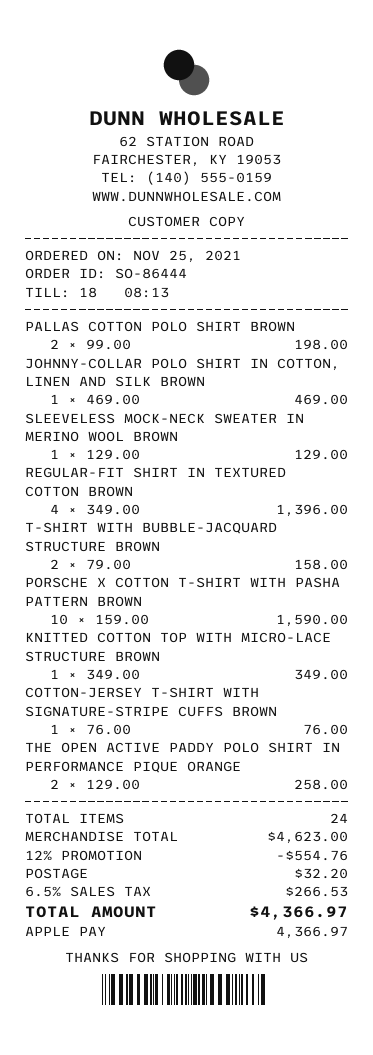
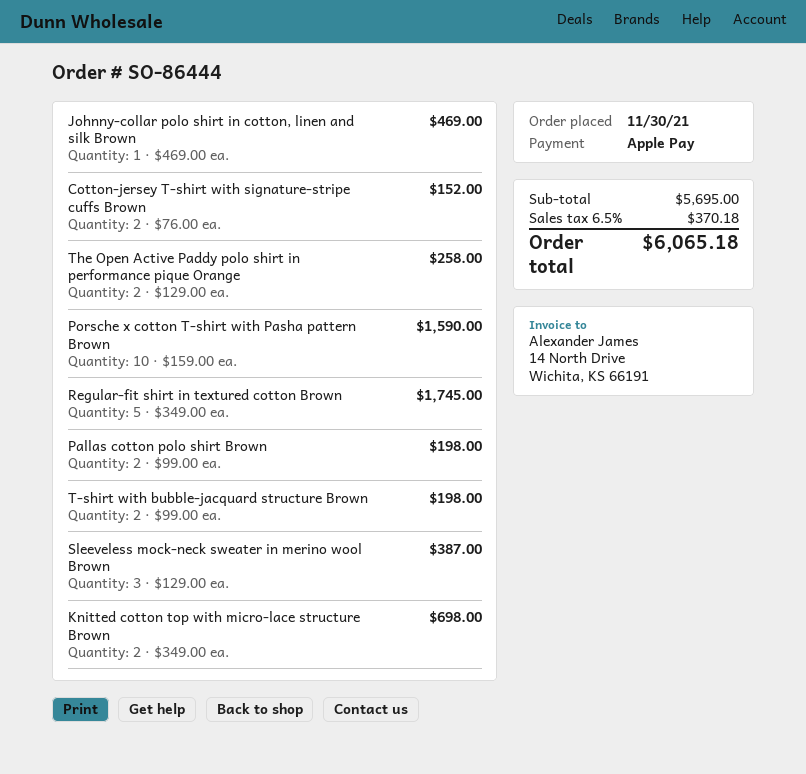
order date: 2021-11-25 -> 2021-11-30
SLEEVELESS MOCK-NECK SWEATER IN MERINO WOOL BROWN: 1 x 129.00 = 129.00 -> 3 x 129.00 = 387.00
REGULAR-FIT SHIRT IN TEXTURED COTTON BROWN: 4 x 349.00 = 1396.00 -> 5 x 349.00 = 1745.00
T-SHIRT WITH BUBBLE-JACQUARD STRUCTURE BROWN: 2 x 79.00 = 158.00 -> 2 x 99.00 = 198.00
KNITTED COTTON TOP WITH MICRO-LACE STRUCTURE BROWN: 1 x 349.00 = 349.00 -> 2 x 349.00 = 698.00
COTTON-JERSEY T-SHIRT WITH SIGNATURE-STRIPE CUFFS BROWN: 1 x 76.00 = 76.00 -> 2 x 76.00 = 152.00
subtotal: 4623.00 -> 5695.00
discount: 12% = 554.76 -> none
shipping: 32.20 -> none
tax: 6.5% = 266.53 -> 6.5% = 370.18
total: 4366.97 -> 6065.18

